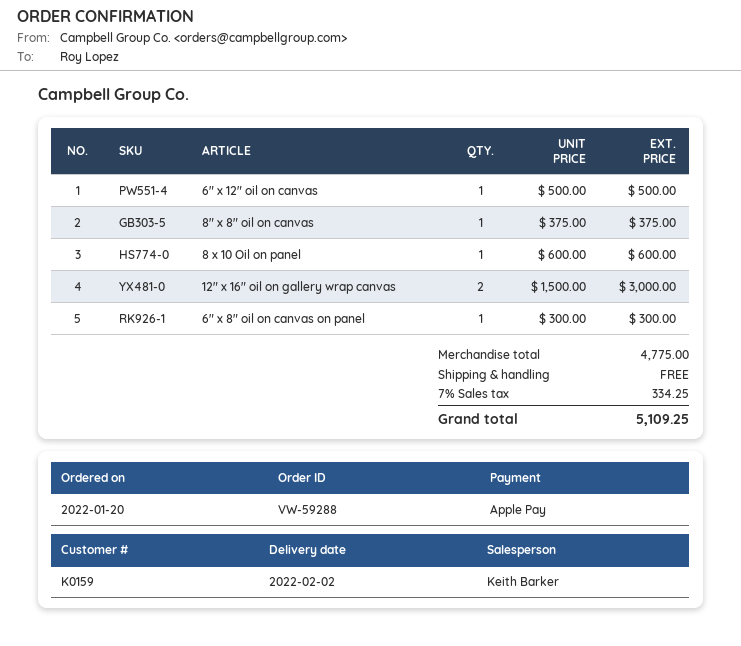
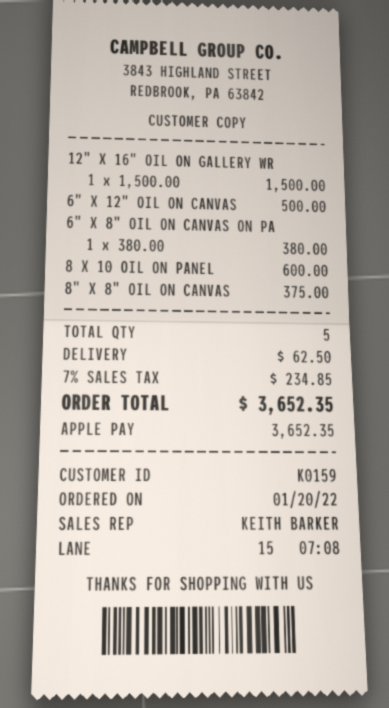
12" x 16" oil on gallery wrap canvas: 2 x 1500.00 = 3000.00 -> 1 x 1500.00 = 1500.00
6" x 8" oil on canvas on panel: 1 x 300.00 = 300.00 -> 1 x 380.00 = 380.00
shipping: 0.00 -> 62.50
tax: 7% = 334.25 -> 7% = 234.85
total: 5109.25 -> 3652.35

